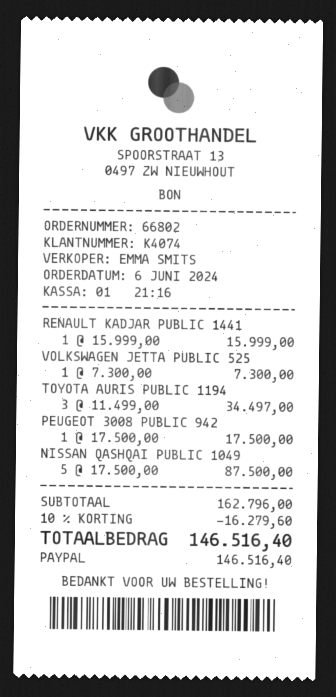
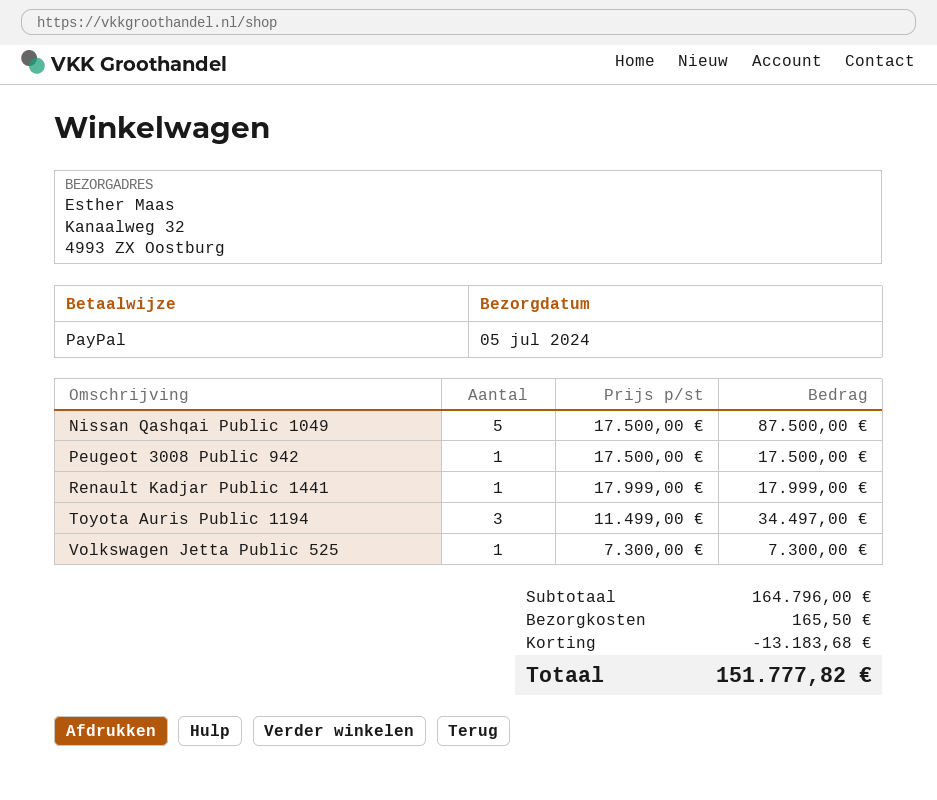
RENAULT KADJAR PUBLIC 1441: 1 x 15999.00 = 15999.00 -> 1 x 17999.00 = 17999.00
subtotal: 162796.00 -> 164796.00
discount: 16279.60 -> 13183.68
shipping: none -> 165.50
total: 146516.40 -> 151777.82

